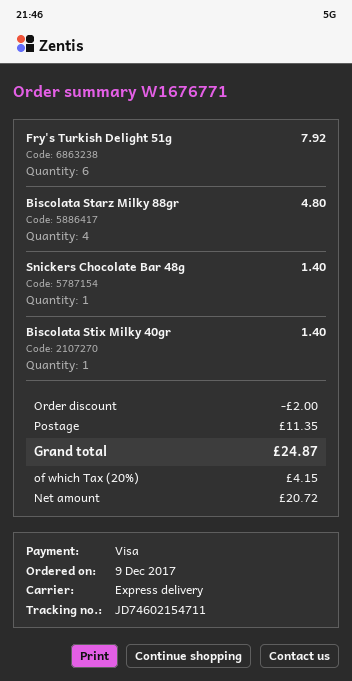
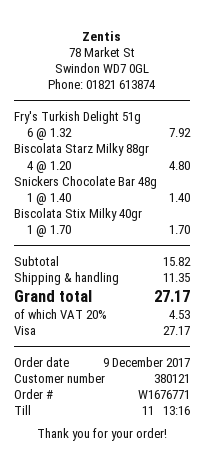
Biscolata Stix Milky 40gr: 1 for 1.40 -> 1 for 1.70
discount: 2.00 -> none
tax: 20% = 4.15 -> 20% = 4.53
total: 24.87 -> 27.17

